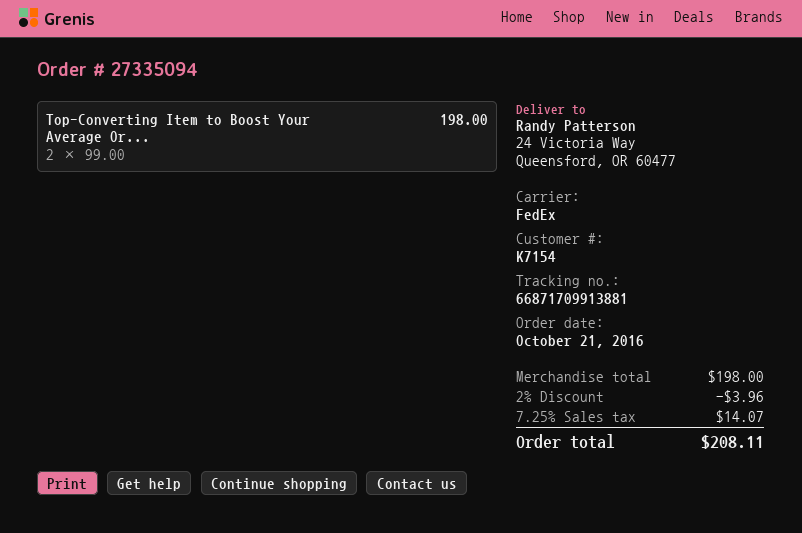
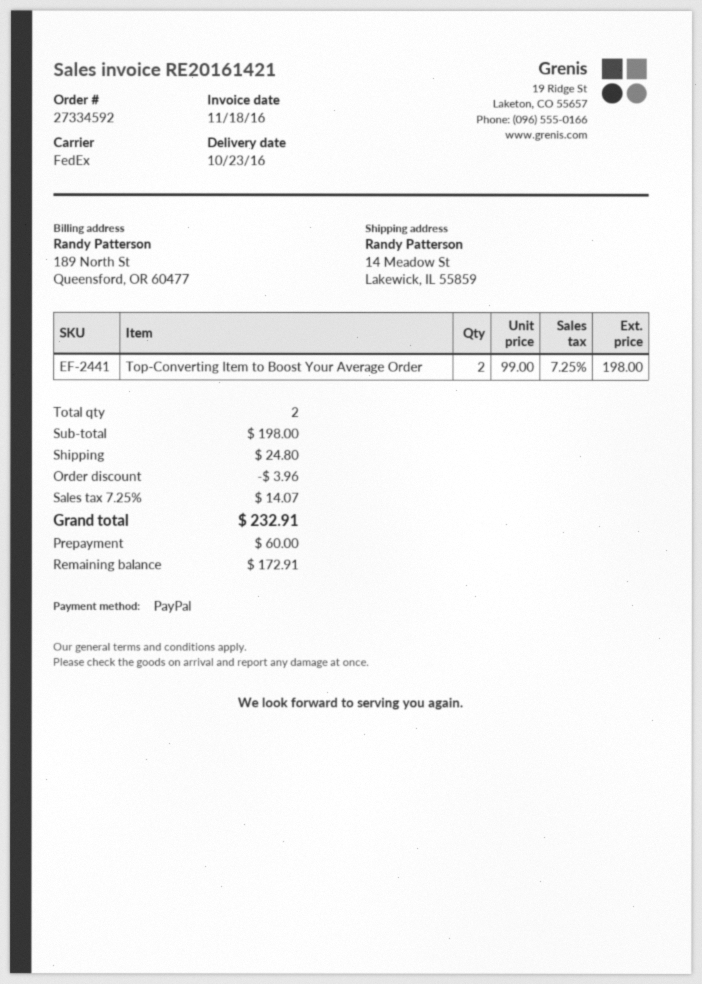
order number: 27335094 -> 27334592
ship to: 24 Victoria Way, Queensford, OR 60477 -> 14 Meadow St, Lakewick, IL 55859
shipping: none -> 24.80
total: 208.11 -> 232.91

